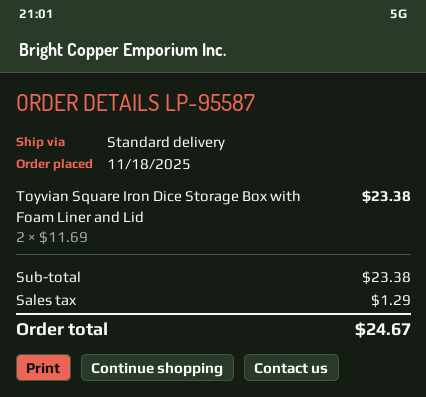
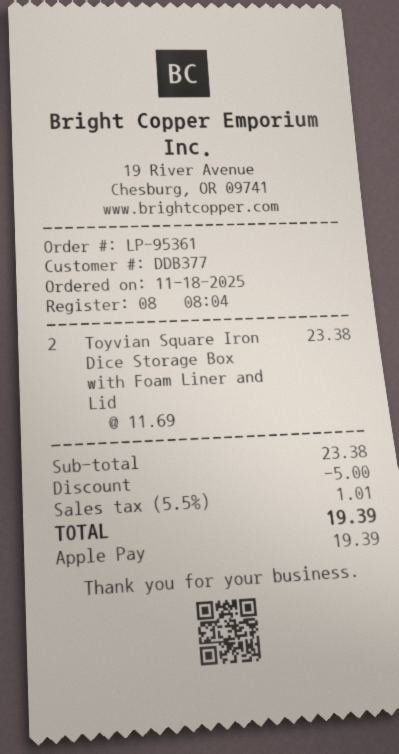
order number: LP-95587 -> LP-95361
discount: none -> 5.00
tax: 1.29 -> 1.01
total: 24.67 -> 19.39

